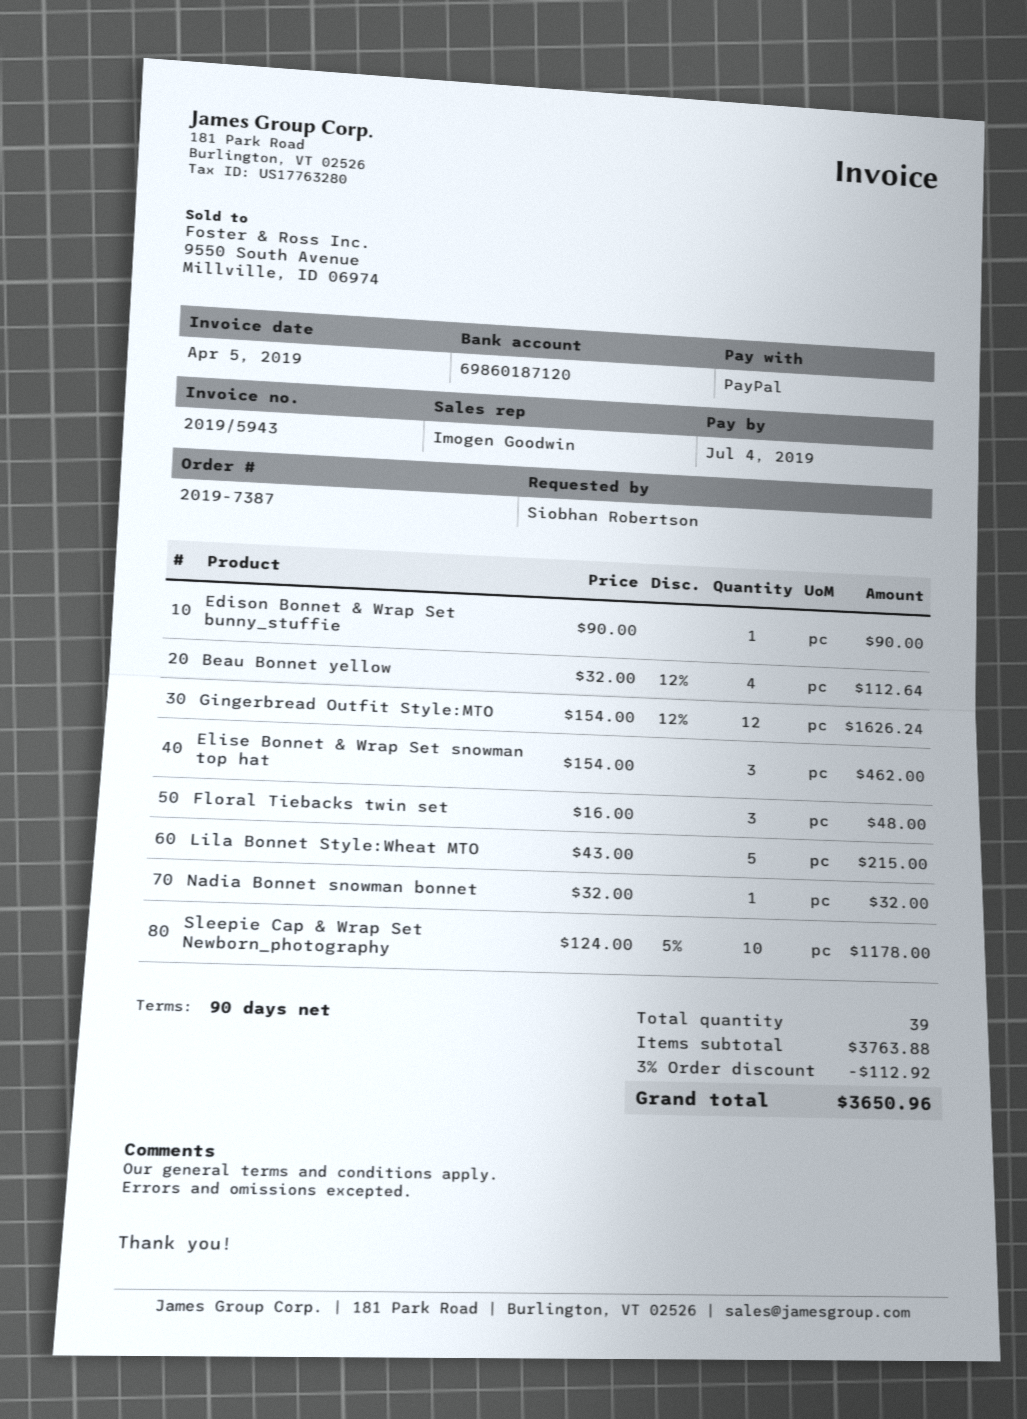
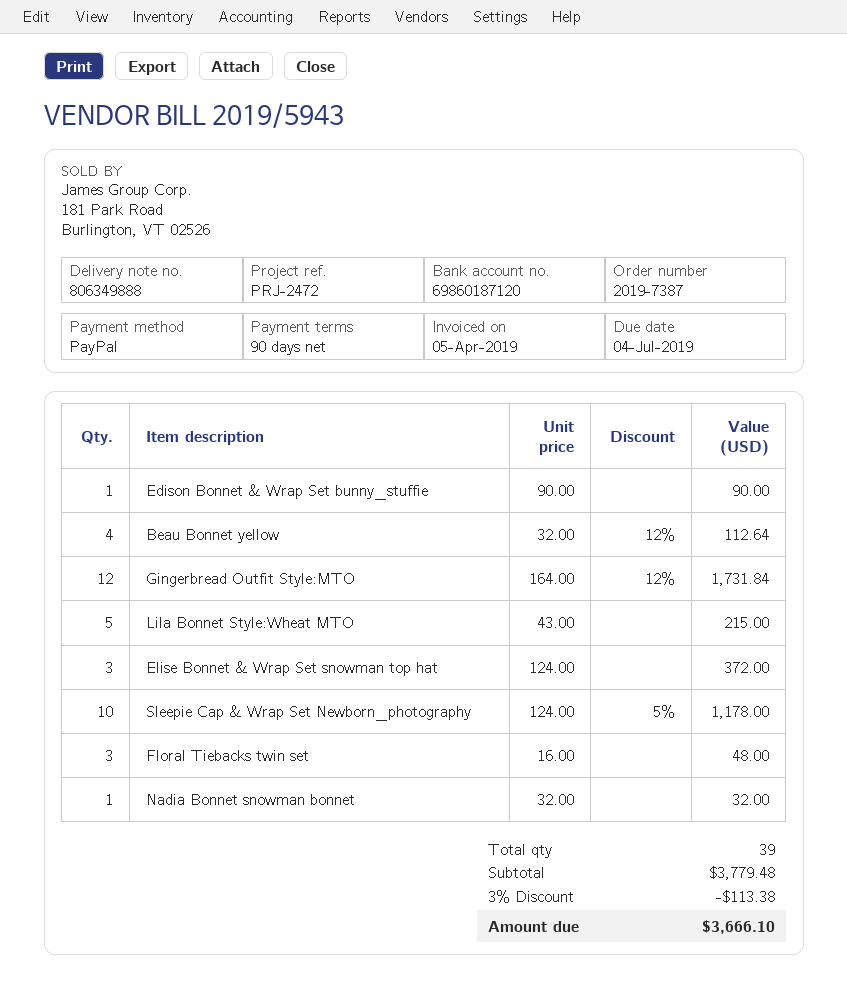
Gingerbread Outfit Style:MTO: 12 x 154.00 - 12% = 1626.24 -> 12 x 164.00 - 12% = 1731.84
Elise Bonnet & Wrap Set snowman top hat: 3 x 154.00 = 462.00 -> 3 x 124.00 = 372.00
subtotal: 3763.88 -> 3779.48
discount: 3% = 112.92 -> 3% = 113.38
total: 3650.96 -> 3666.10

